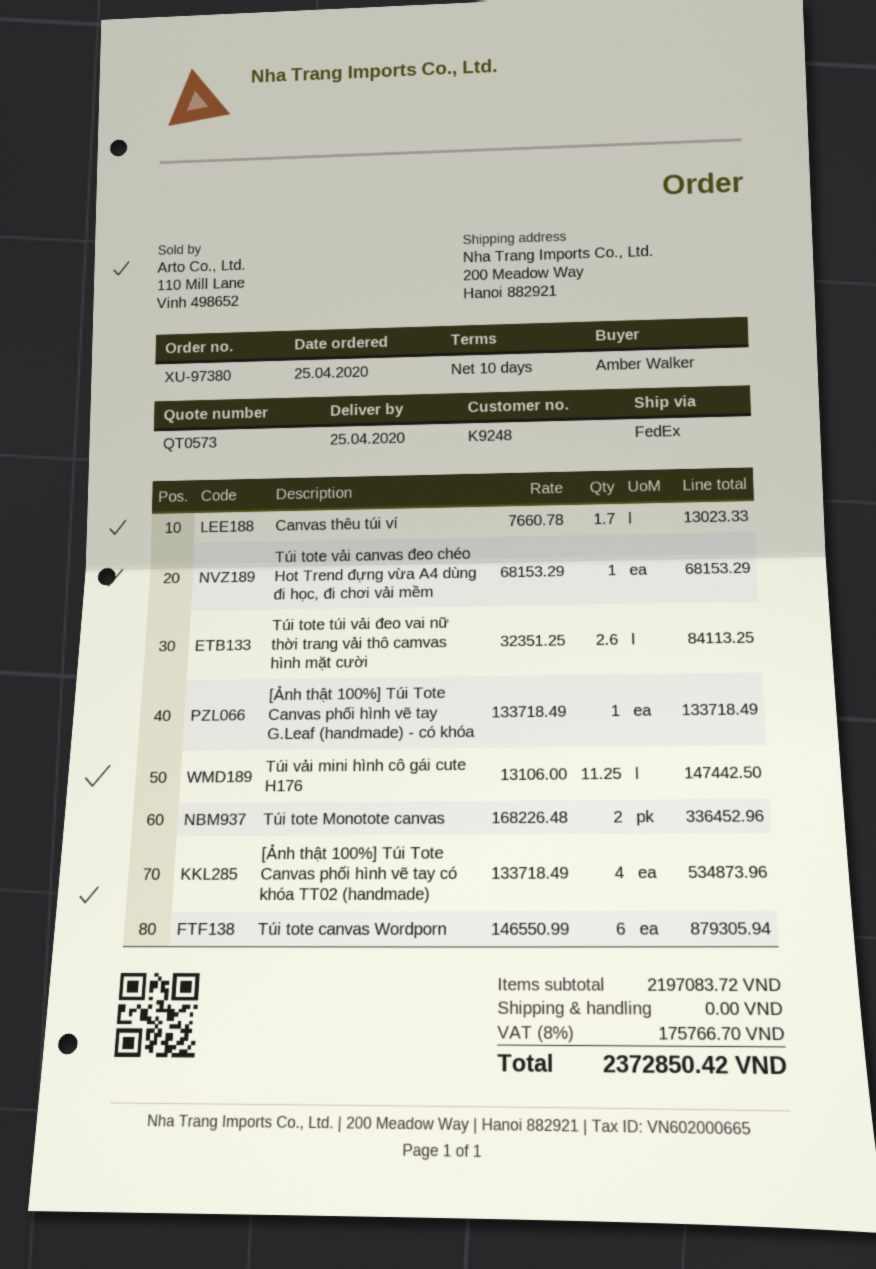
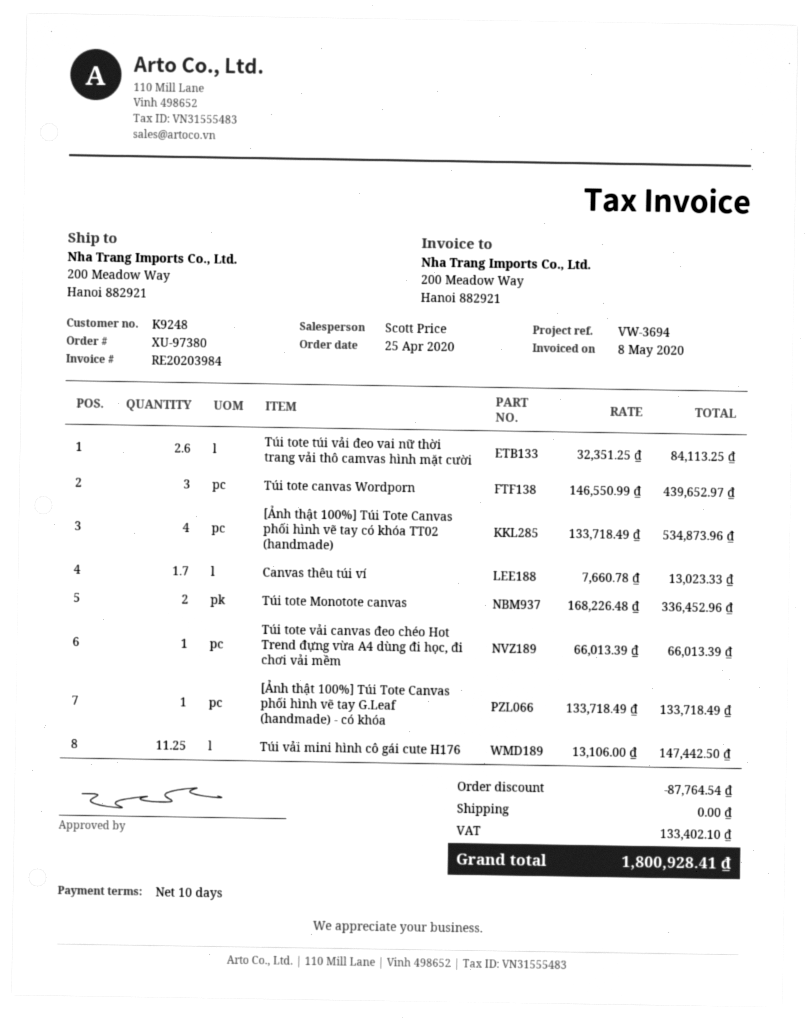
Túi tote vải canvas đeo chéo Hot Trend đựng vừa A4 dùng đi học, đi chơi vải mềm: 1 x 68153.29 = 68153.29 -> 1 x 66013.39 = 66013.39
Túi tote canvas Wordporn: 6 x 146550.99 = 879305.94 -> 3 x 146550.99 = 439652.97
discount: none -> 87764.54
tax: 175766.70 -> 133402.10
total: 2372850.42 -> 1800928.41

